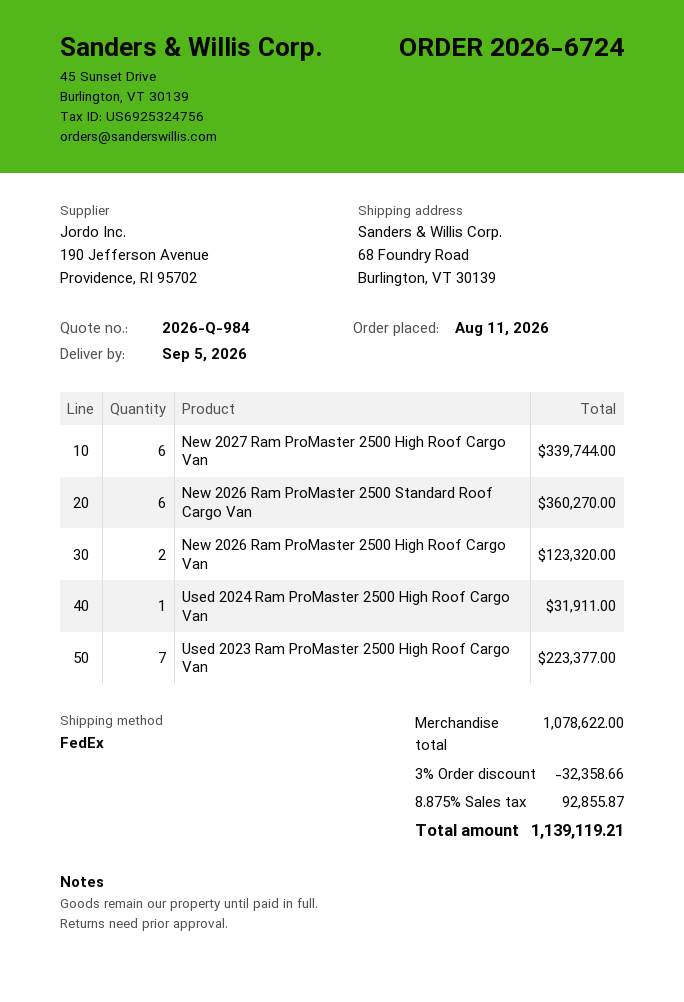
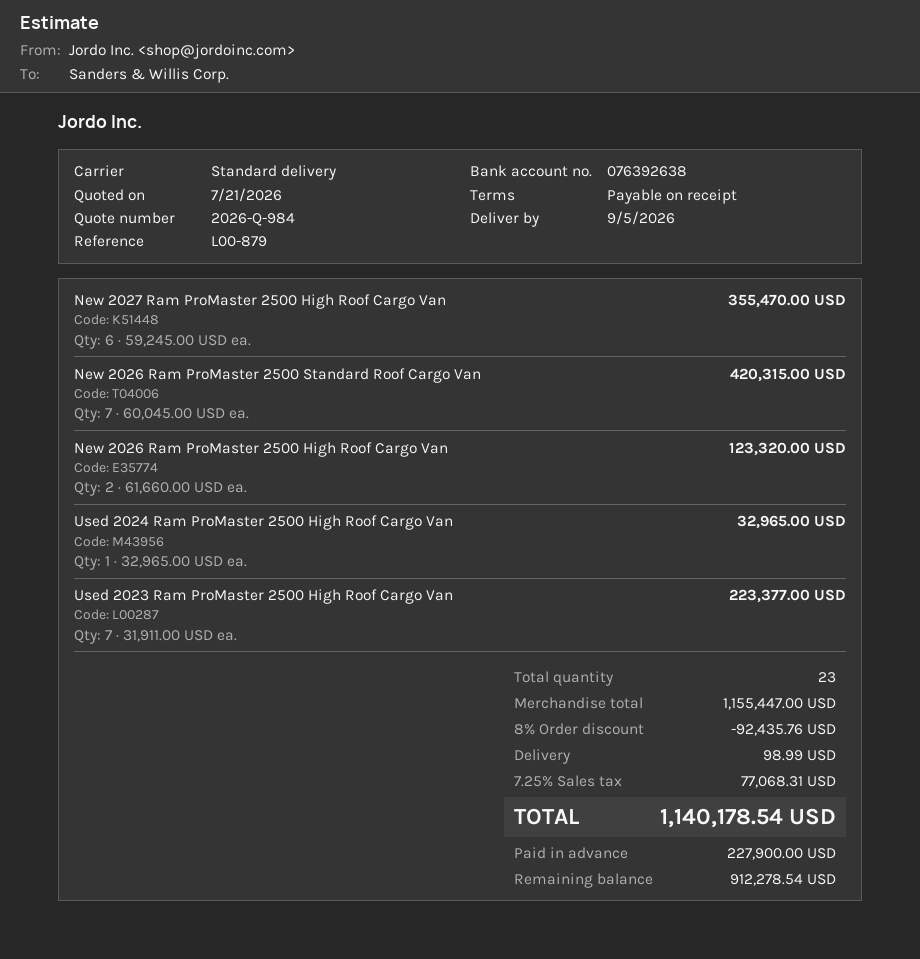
shipping method: FedEx -> standard
New 2027 Ram ProMaster 2500 High Roof Cargo Van: 6 for 339744.00 -> 6 for 355470.00
New 2026 Ram ProMaster 2500 Standard Roof Cargo Van: 6 for 360270.00 -> 7 for 420315.00
Used 2024 Ram ProMaster 2500 High Roof Cargo Van: 1 for 31911.00 -> 1 for 32965.00
subtotal: 1078622.00 -> 1155447.00
discount: 3% = 32358.66 -> 8% = 92435.76
shipping: none -> 98.99
tax: 8.875% = 92855.87 -> 7.25% = 77068.31
total: 1139119.21 -> 1140178.54

